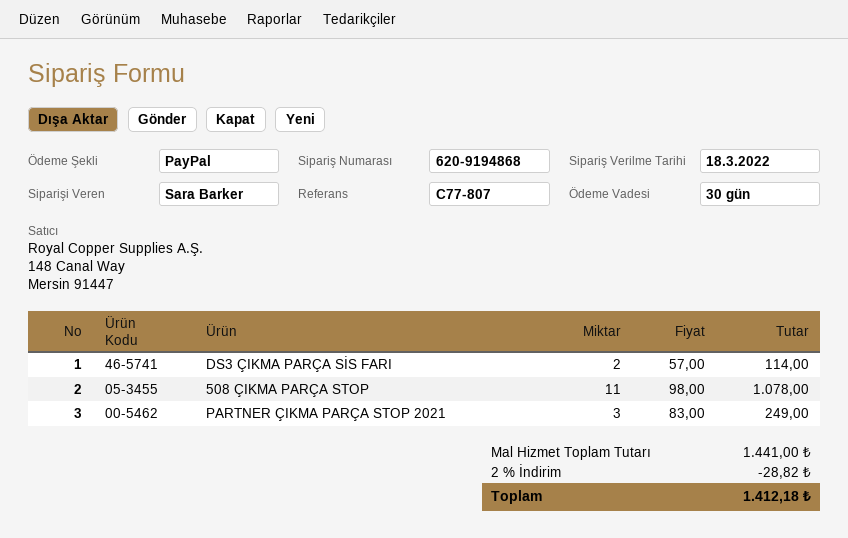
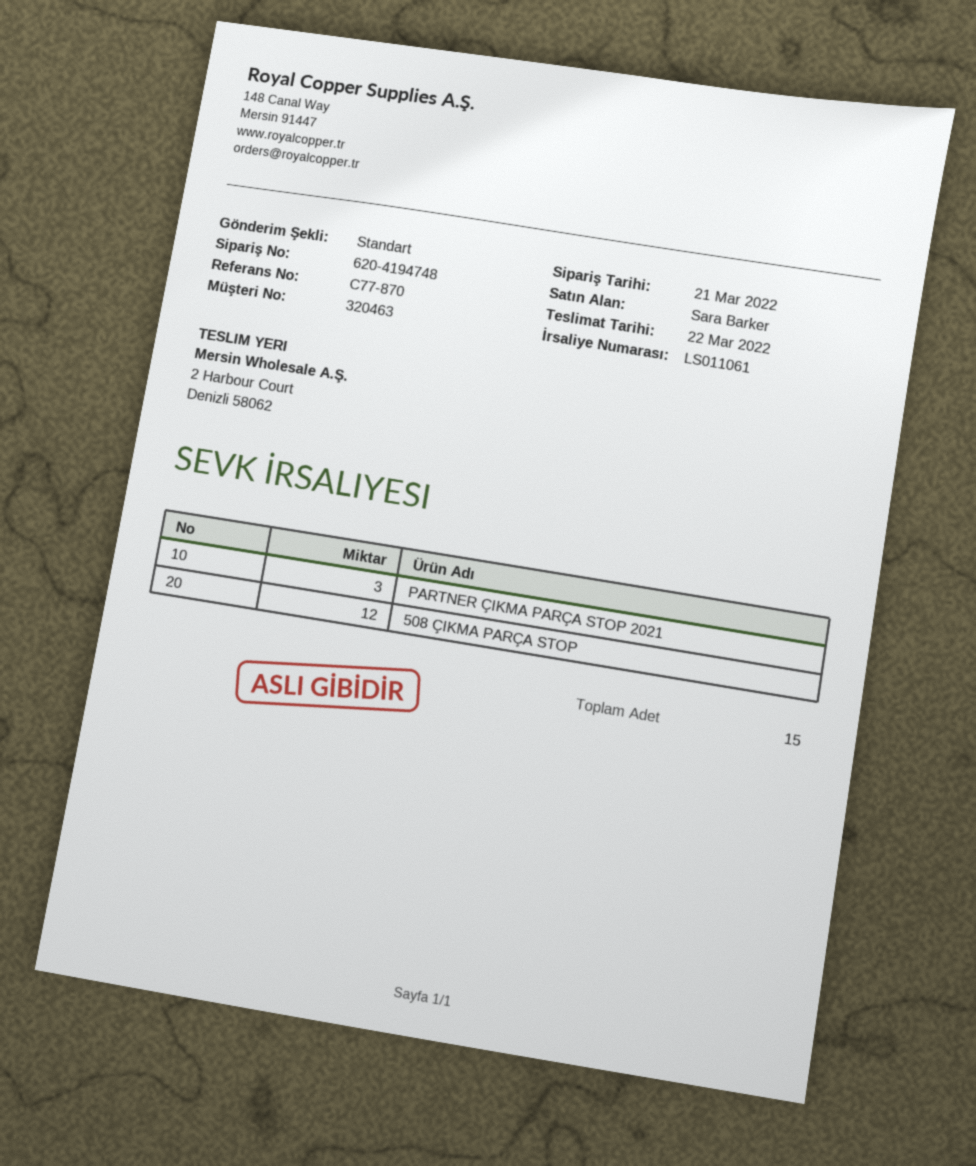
order number: 620-9194868 -> 620-4194748
order date: 2022-03-18 -> 2022-03-21
reference: C77-807 -> C77-870
DS3 ÇIKMA PARÇA SİS FARI: 2 -> none
508 ÇIKMA PARÇA STOP: 11 -> 12

